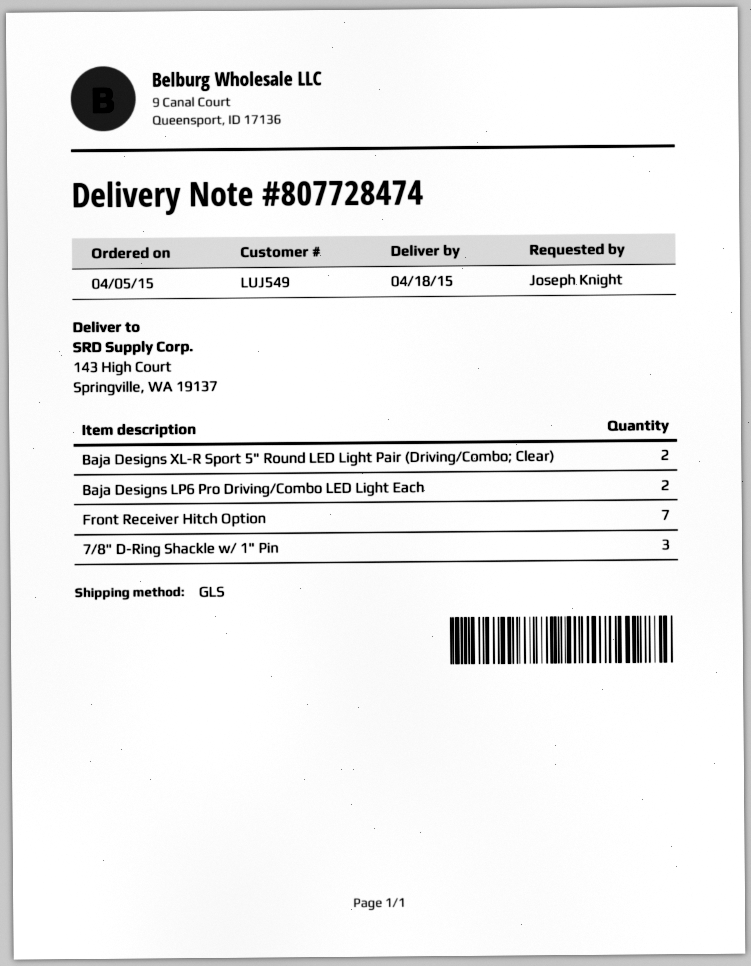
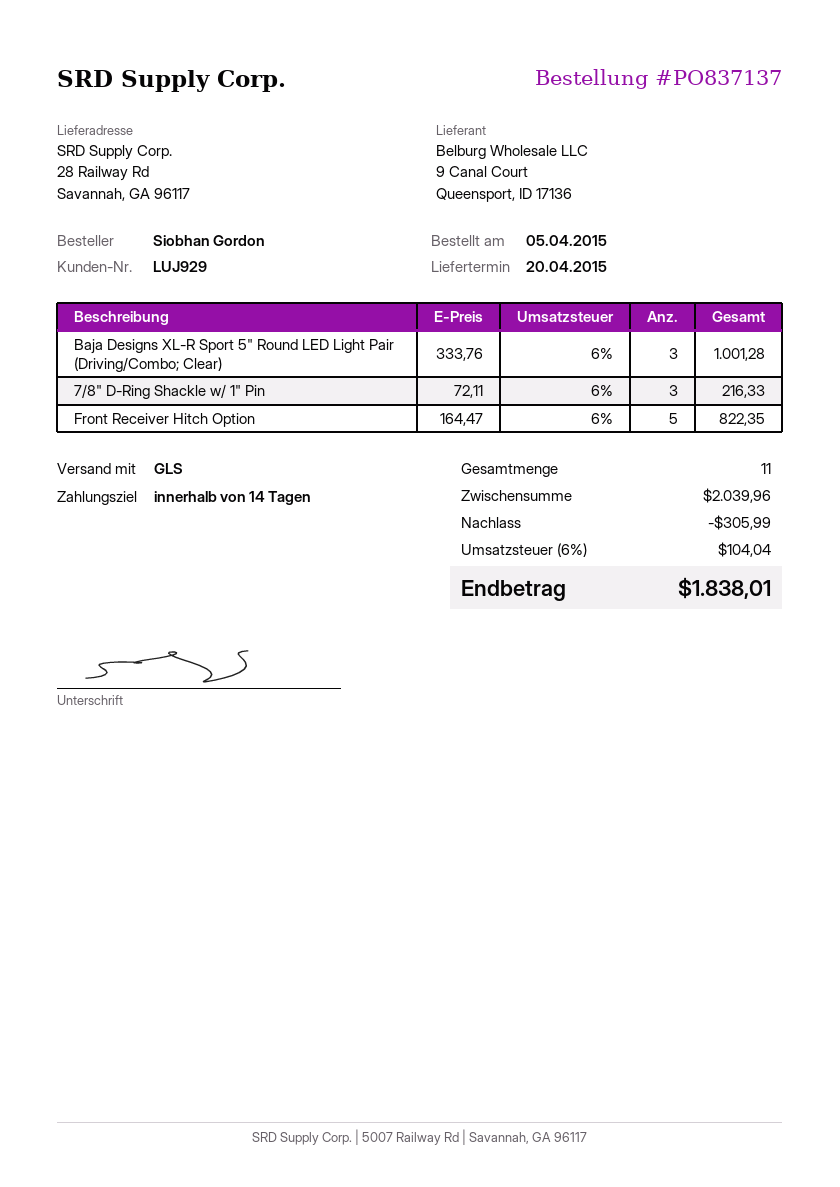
delivery date: 2015-04-18 -> 2015-04-20
customer number: LUJ549 -> LUJ929
ordered by: Joseph Knight -> Siobhan Gordon
ship to: 143 High Court, Springville, WA 19137 -> 28 Railway Rd, Savannah, GA 96117
Baja Designs XL-R Sport 5" Round LED Light Pair (Driving/Combo; Clear): 2 -> 3
Baja Designs LP6 Pro Driving/Combo LED Light Each: 2 -> none
Front Receiver Hitch Option: 7 -> 5

